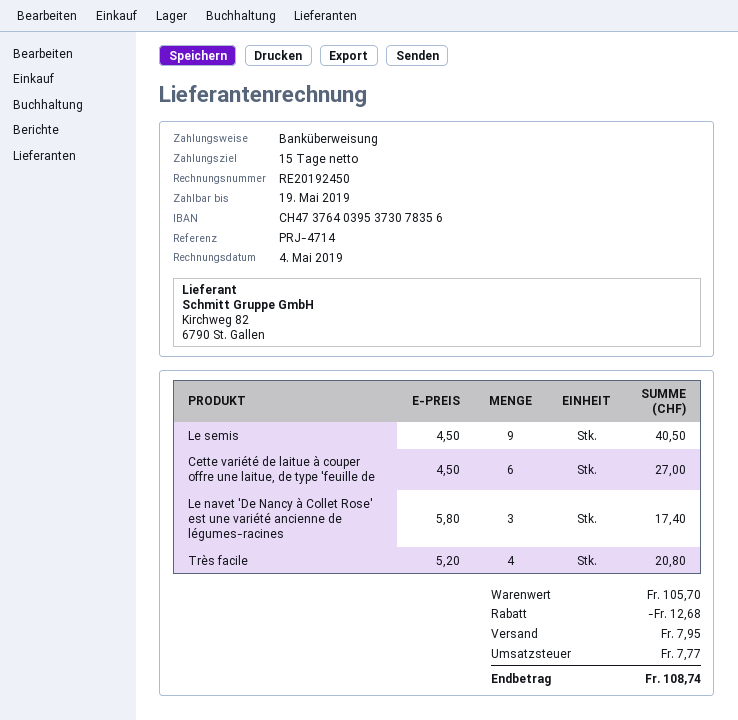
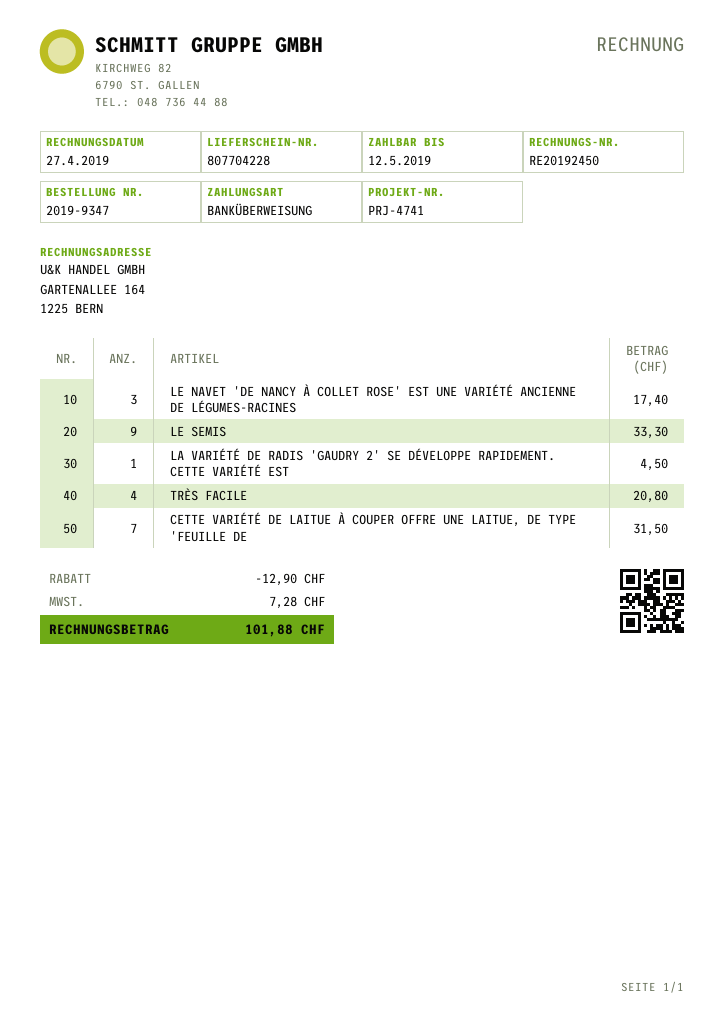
invoice date: 2019-05-04 -> 2019-04-27
due date: 2019-05-19 -> 2019-05-12
reference: PRJ-4714 -> PRJ-4741
Le semis: 9 for 40.50 -> 9 for 33.30
Cette variété de laitue à couper offre une laitue, de type 'feuille de: 6 for 27.00 -> 7 for 31.50
LA VARIÉTÉ DE RADIS 'GAUDRY 2' SE DÉVELOPPE RAPIDEMENT. CETTE VARIÉTÉ EST: none -> 1 for 4.50
discount: 12.68 -> 12.90
shipping: 7.95 -> none
tax: 7.77 -> 7.28
total: 108.74 -> 101.88

